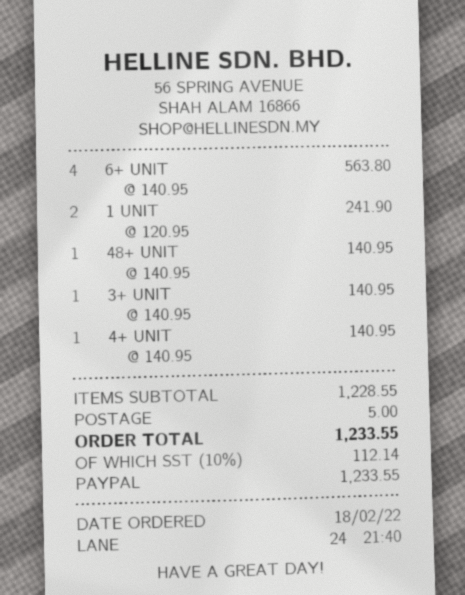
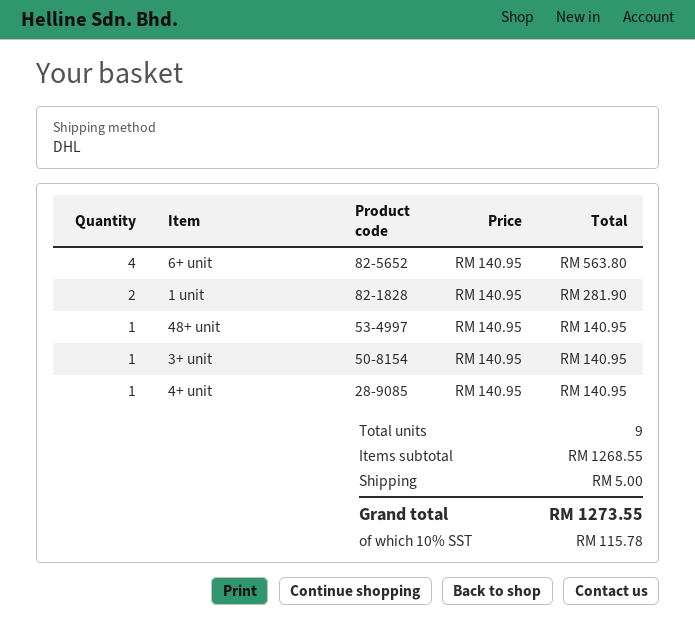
1 UNIT: 2 x 120.95 = 241.90 -> 2 x 140.95 = 281.90
subtotal: 1228.55 -> 1268.55
tax: 10% = 112.14 -> 10% = 115.78
total: 1233.55 -> 1273.55

